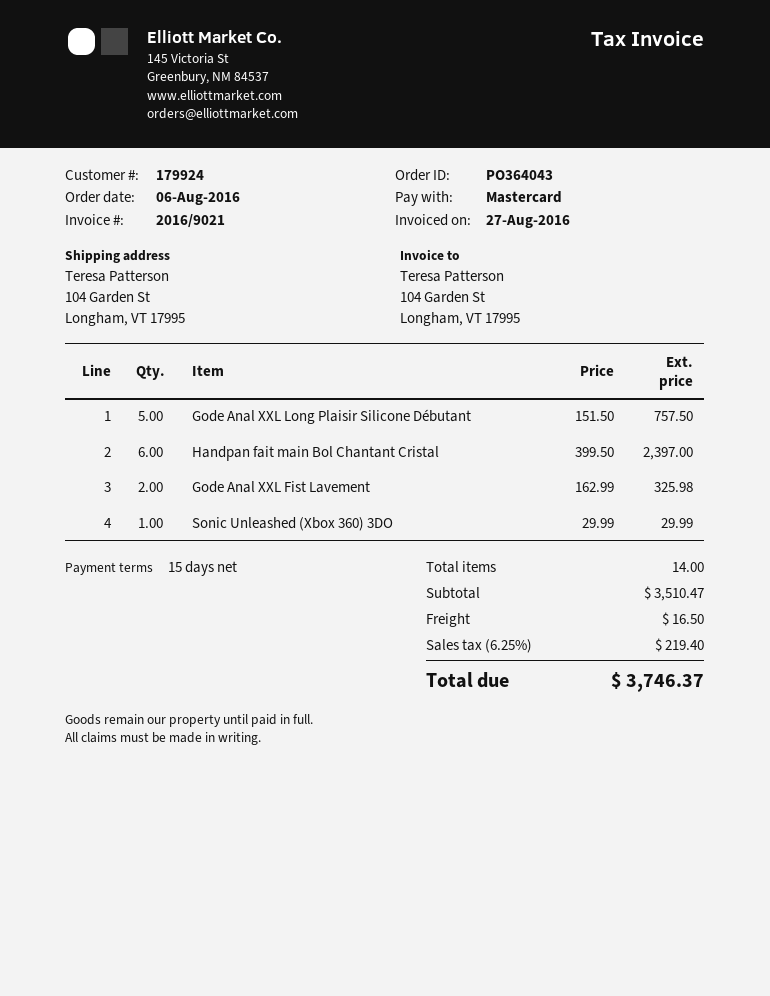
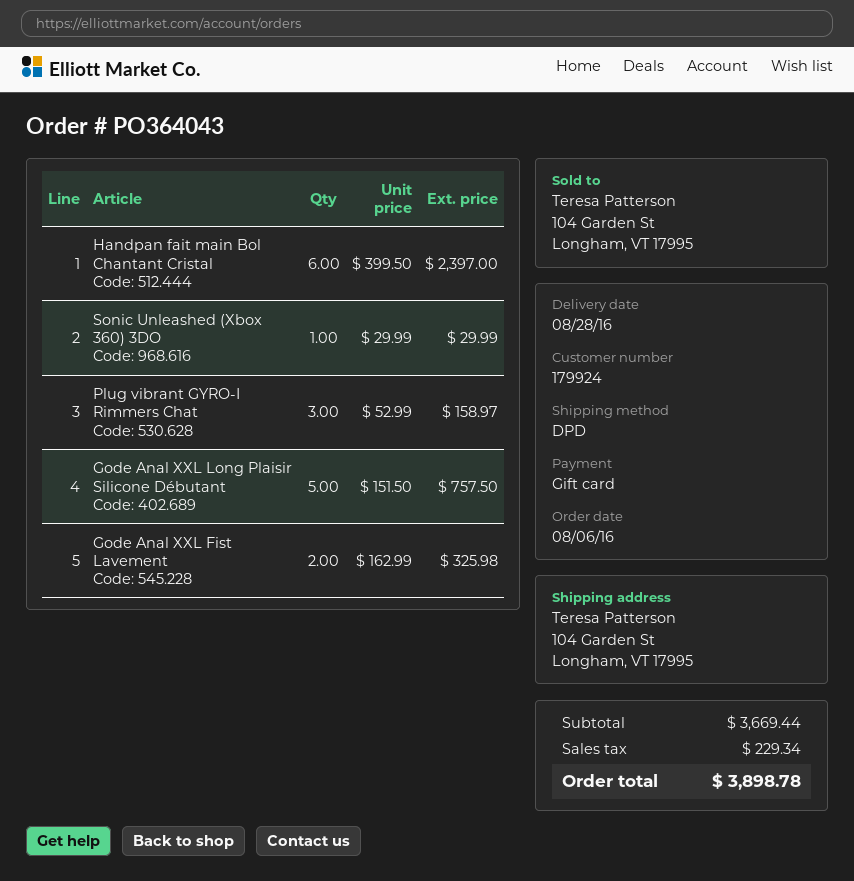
payment method: Mastercard -> gift card
Plug vibrant GYRO-I Rimmers Chat: none -> 3 x 52.99 = 158.97
subtotal: 3510.47 -> 3669.44
shipping: 16.50 -> none
tax: 219.40 -> 229.34
total: 3746.37 -> 3898.78

